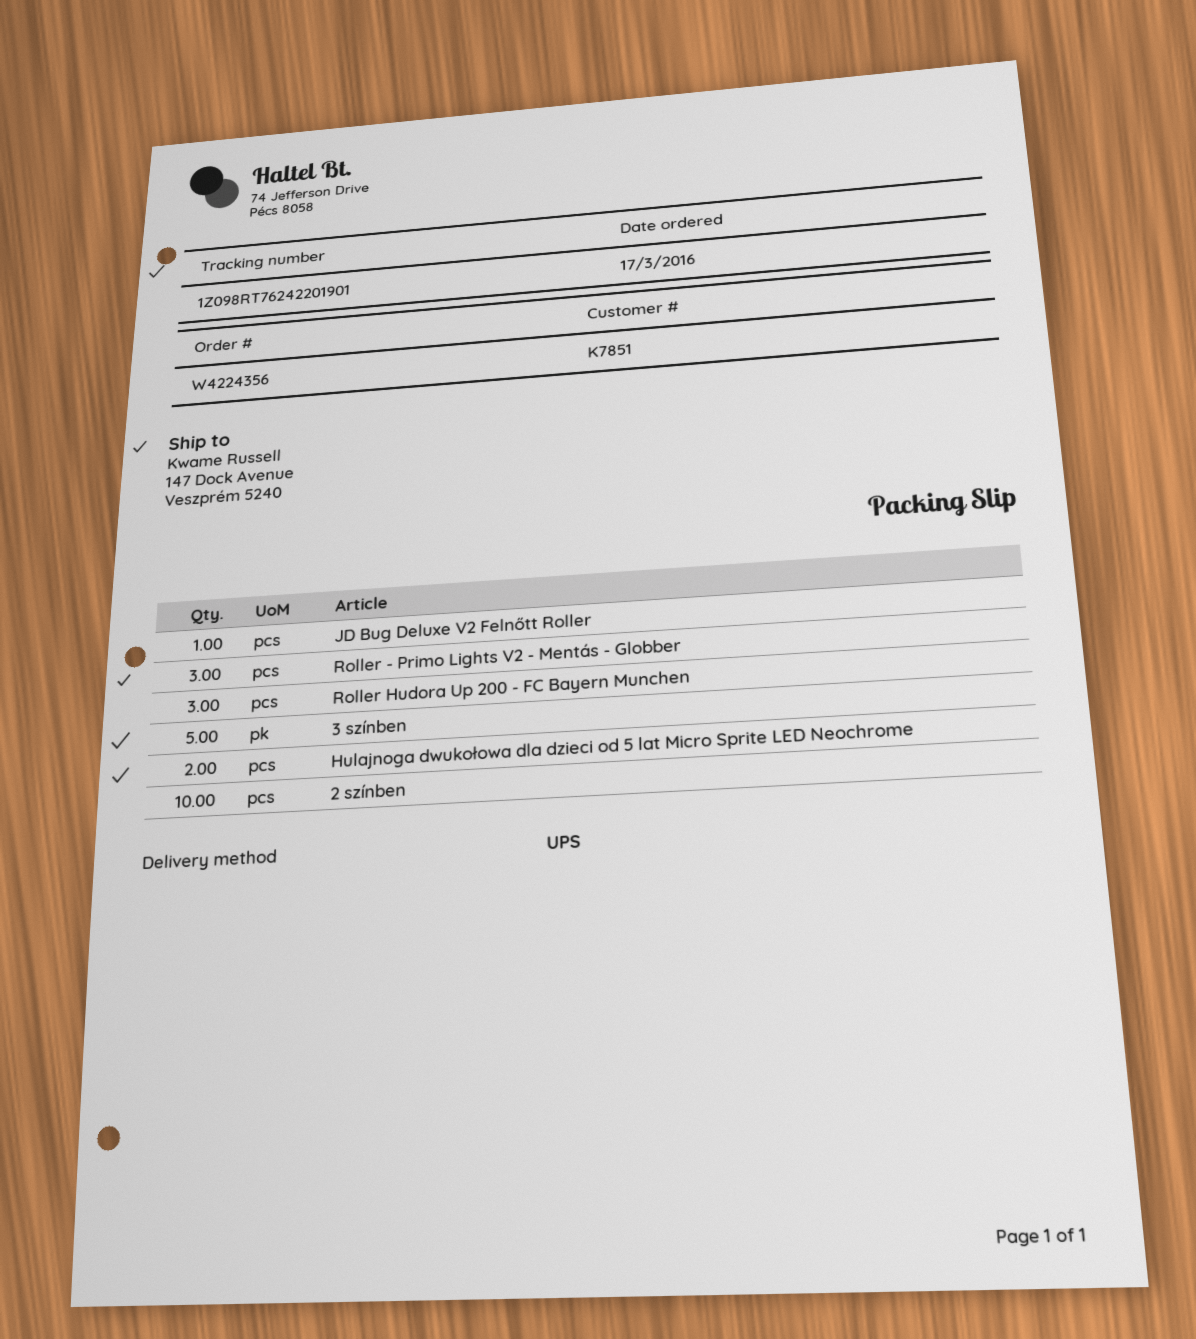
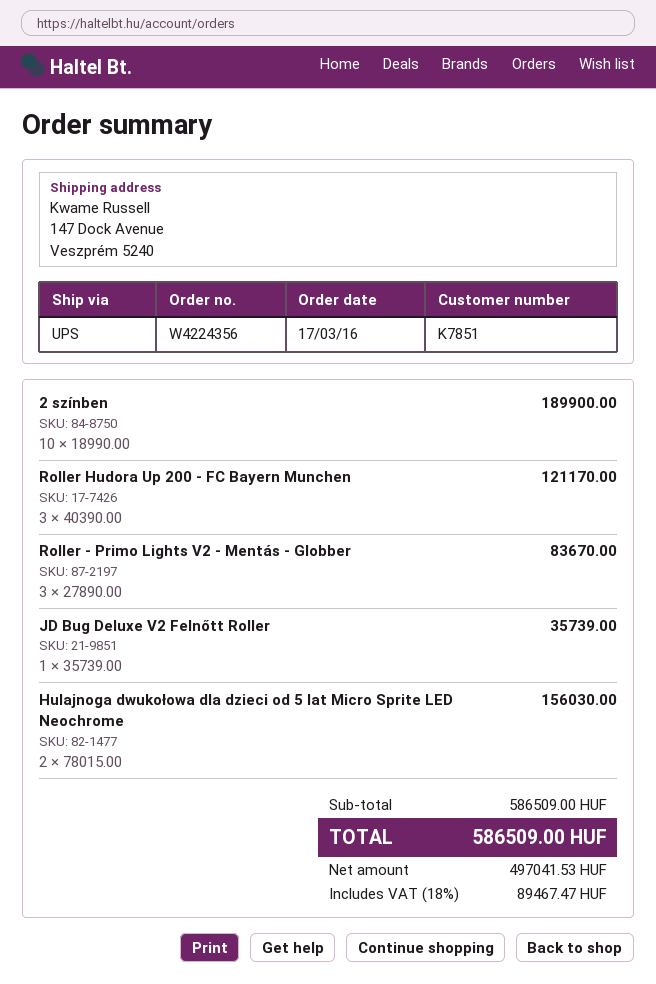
3 színben: 5 -> none

